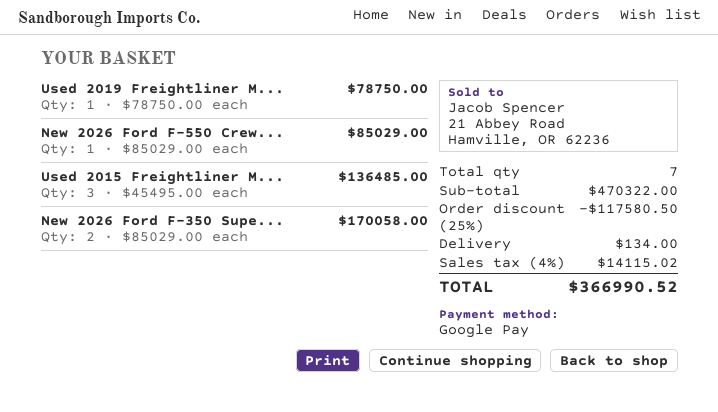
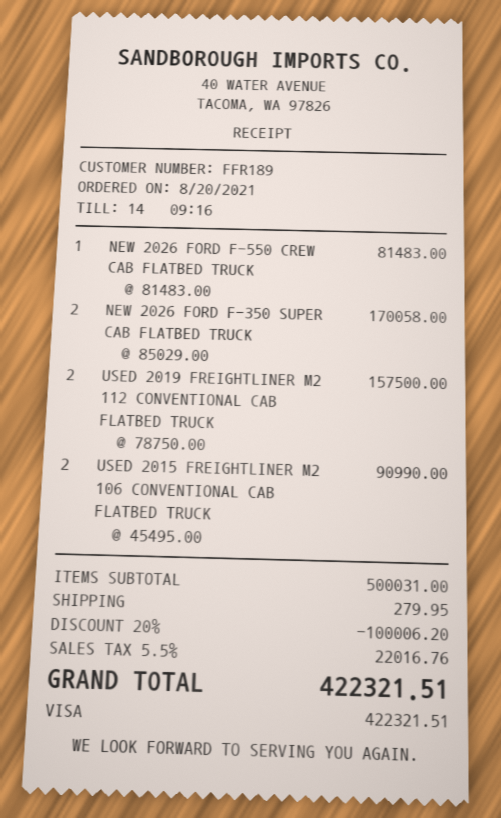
payment method: Google Pay -> Visa
Used 2019 Freightliner M...: 1 x 78750.00 = 78750.00 -> 2 x 78750.00 = 157500.00
New 2026 Ford F-550 Crew...: 1 x 85029.00 = 85029.00 -> 1 x 81483.00 = 81483.00
Used 2015 Freightliner M...: 3 x 45495.00 = 136485.00 -> 2 x 45495.00 = 90990.00
subtotal: 470322.00 -> 500031.00
discount: 25% = 117580.50 -> 20% = 100006.20
shipping: 134.00 -> 279.95
tax: 4% = 14115.02 -> 5.5% = 22016.76
total: 366990.52 -> 422321.51

